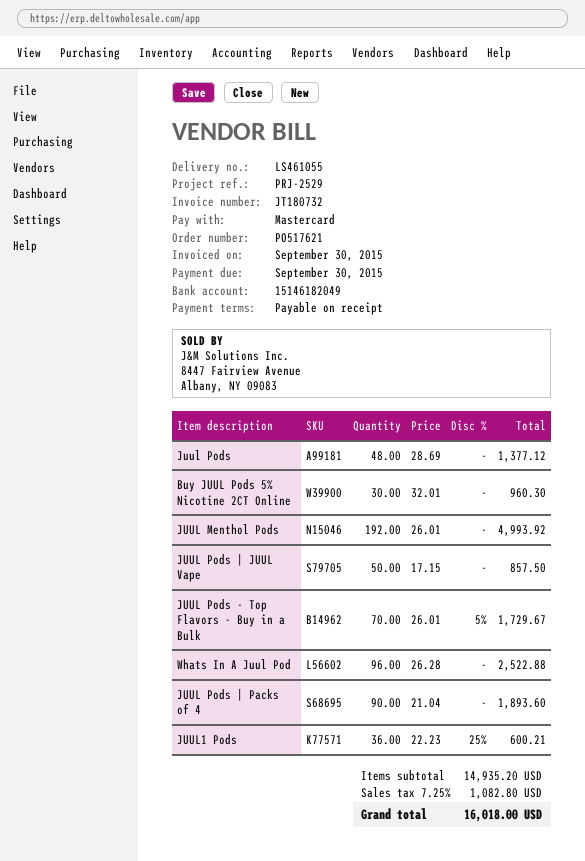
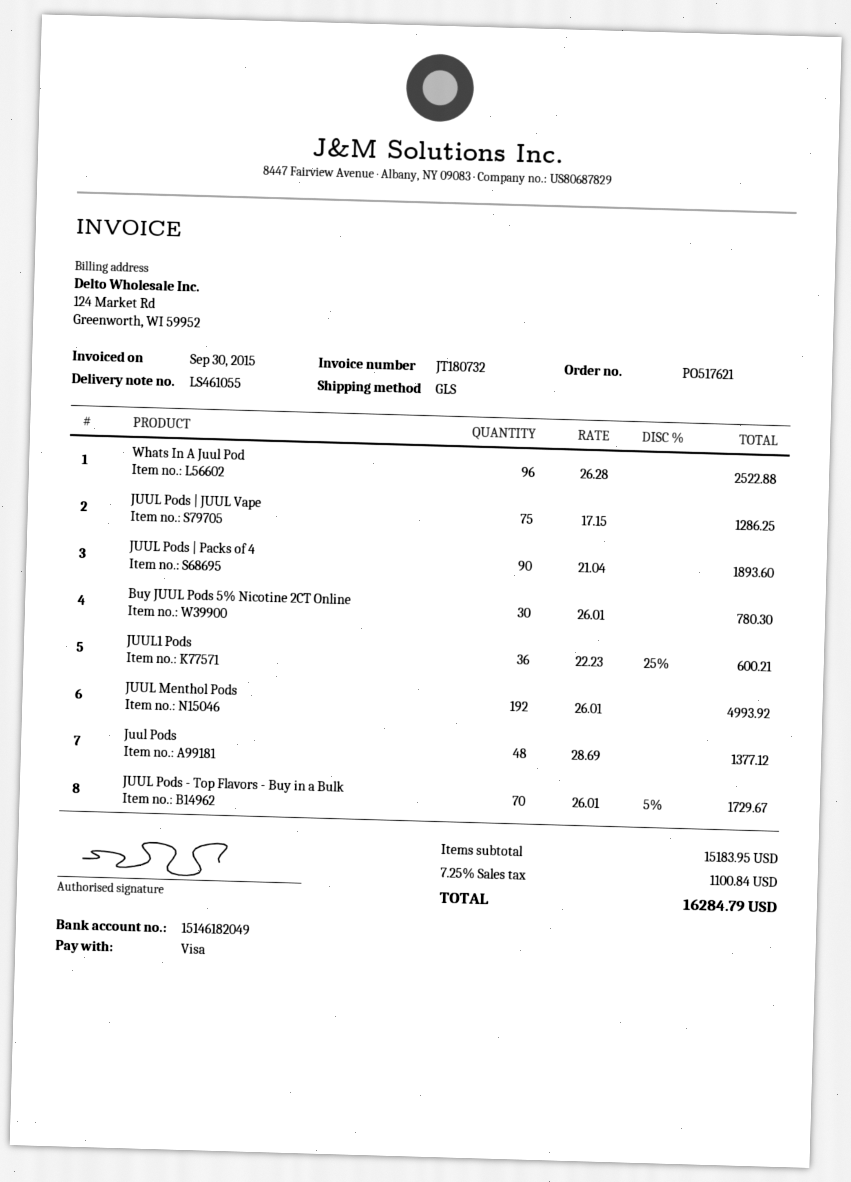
payment method: Mastercard -> Visa
Buy JUUL Pods 5% Nicotine 2CT Online: 30 x 32.01 = 960.30 -> 30 x 26.01 = 780.30
JUUL Pods | JUUL Vape: 50 x 17.15 = 857.50 -> 75 x 17.15 = 1286.25
subtotal: 14935.20 -> 15183.95
tax: 7.25% = 1082.80 -> 7.25% = 1100.84
total: 16018.00 -> 16284.79

